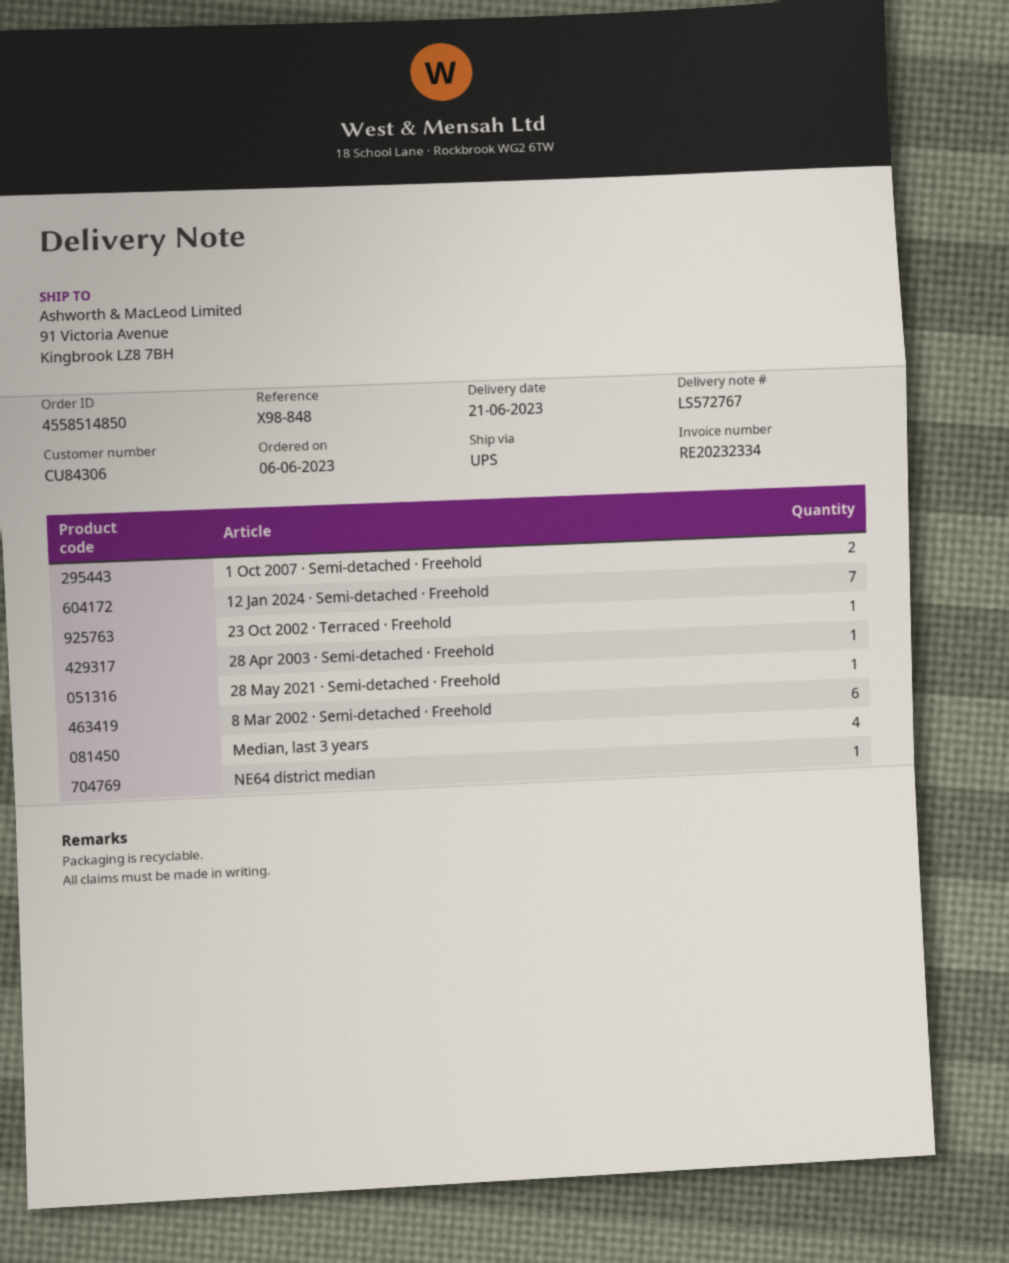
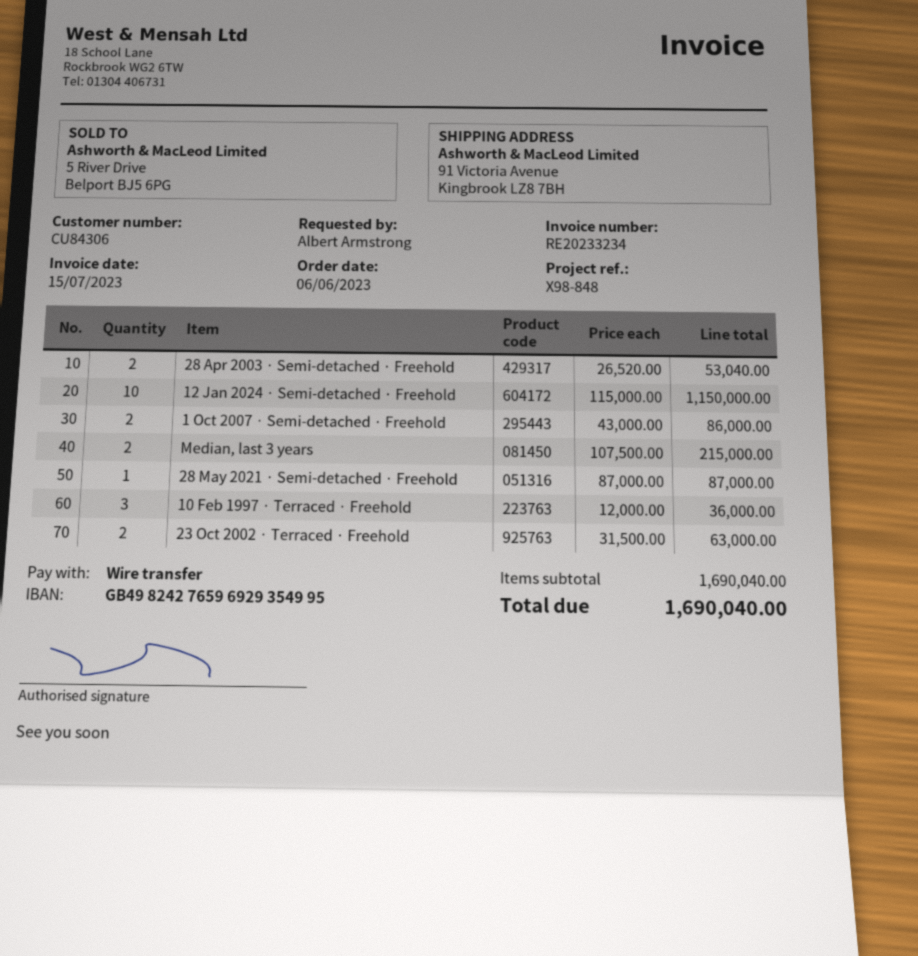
invoice number: RE20232334 -> RE20233234
12 Jan 2024 · Semi-detached · Freehold: 7 -> 10
23 Oct 2002 · Terraced · Freehold: 1 -> 2
28 Apr 2003 · Semi-detached · Freehold: 1 -> 2
8 Mar 2002 · Semi-detached · Freehold: 6 -> none
Median, last 3 years: 4 -> 2
NE64 district median: 1 -> none
10 Feb 1997 · Terraced · Freehold: none -> 3

